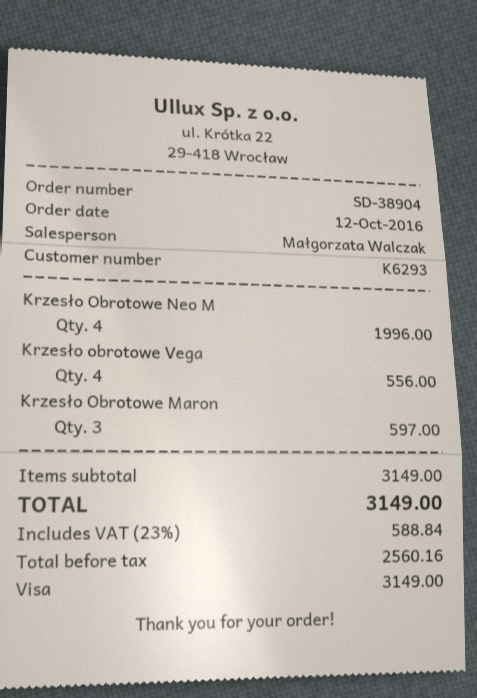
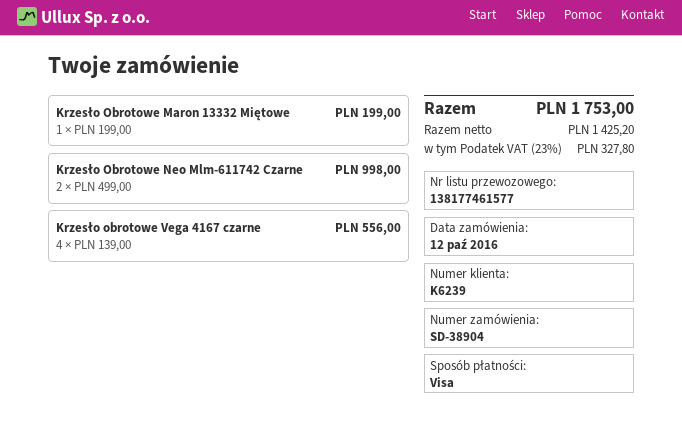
customer number: K6293 -> K6239
Krzesło Obrotowe Neo M: 4 for 1996.00 -> 2 for 998.00
Krzesło Obrotowe Maron: 3 for 597.00 -> 1 for 199.00
net: 2560.16 -> 1425.20
tax: 23% = 588.84 -> 23% = 327.80
total: 3149.00 -> 1753.00

